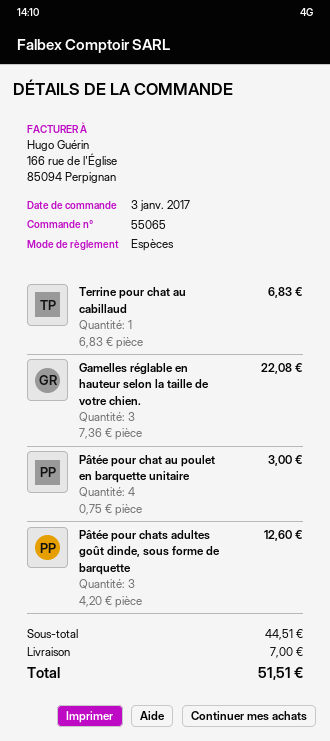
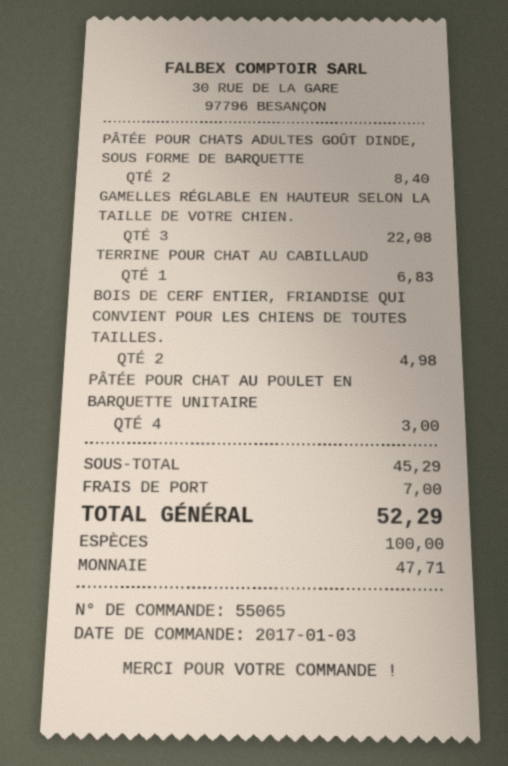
Pâtée pour chats adultes goût dinde, sous forme de barquette: 3 for 12.60 -> 2 for 8.40
BOIS DE CERF ENTIER, FRIANDISE QUI CONVIENT POUR LES CHIENS DE TOUTES TAILLES.: none -> 2 for 4.98
subtotal: 44.51 -> 45.29
total: 51.51 -> 52.29

